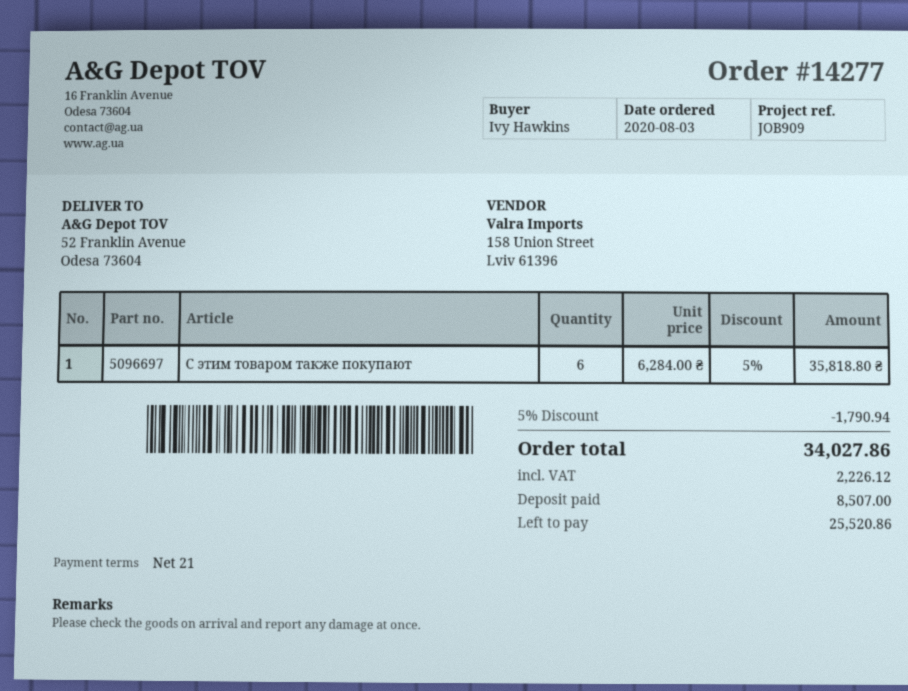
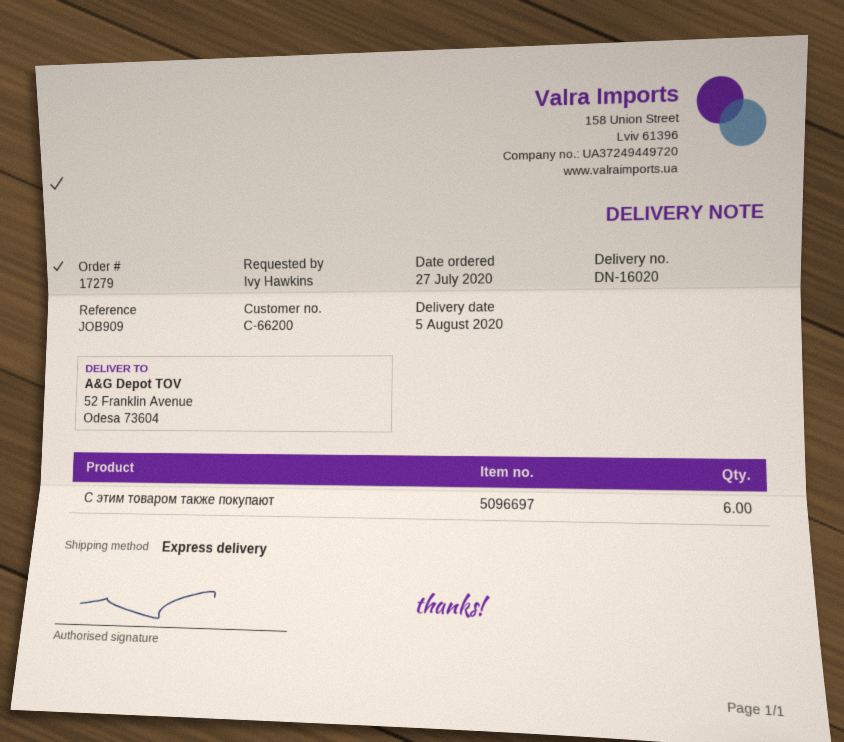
order number: 14277 -> 17279
order date: 2020-08-03 -> 2020-07-27

